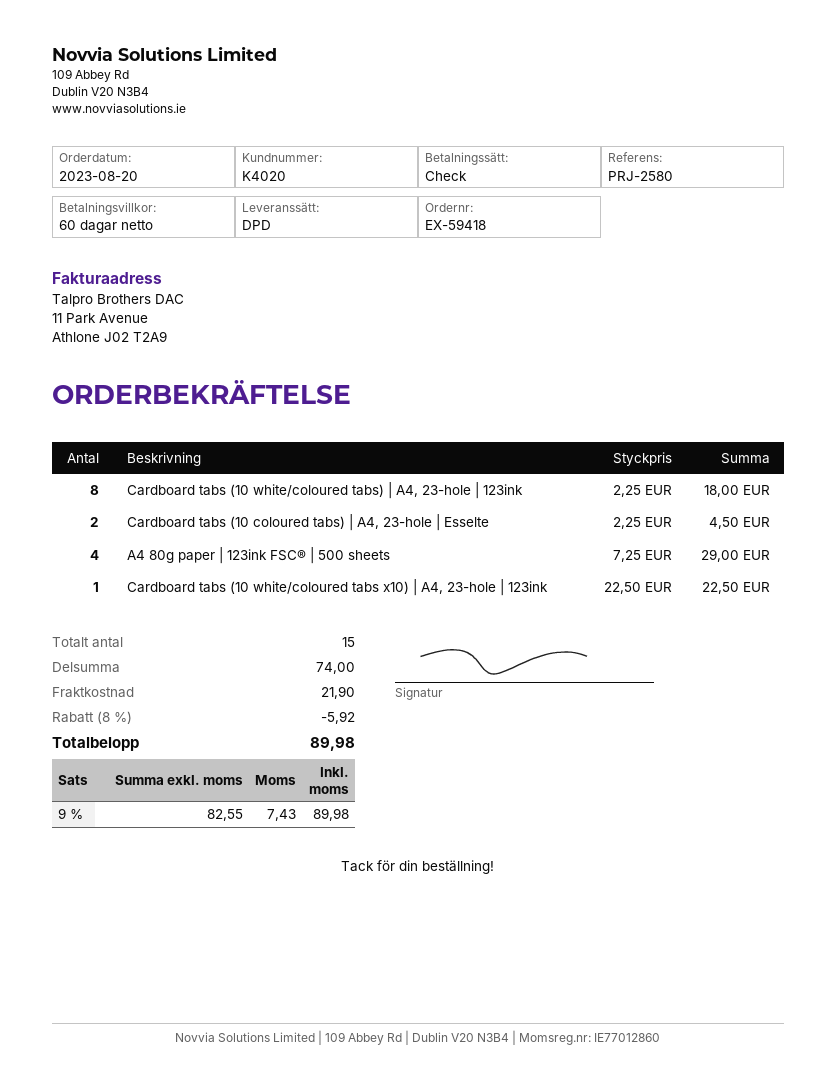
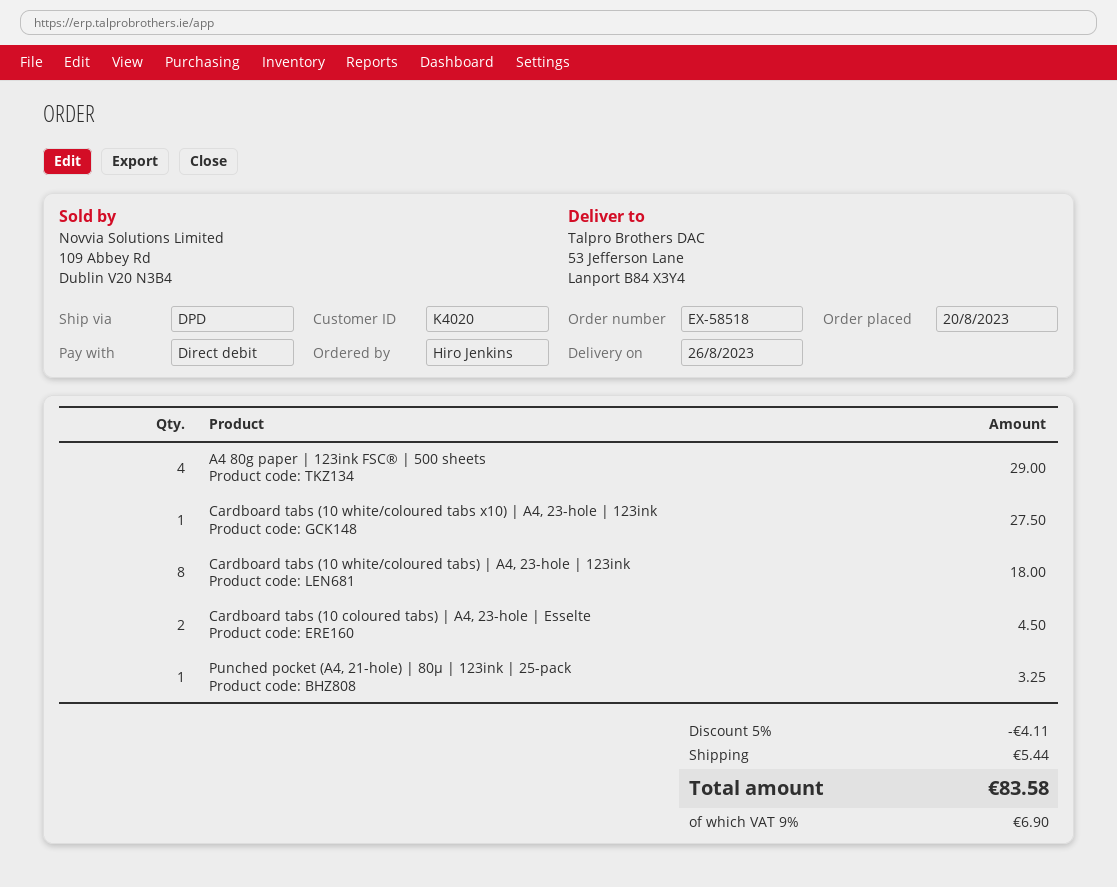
order number: EX-59418 -> EX-58518
payment method: cheque -> direct debit
Cardboard tabs (10 white/coloured tabs x10) | A4, 23-hole | 123ink: 1 for 22.50 -> 1 for 27.50
Punched pocket (A4, 21-hole) | 80µ | 123ink | 25-pack: none -> 1 for 3.25
discount: 8% = 5.92 -> 5% = 4.11
shipping: 21.90 -> 5.44
tax: 9% = 7.43 -> 9% = 6.90
total: 89.98 -> 83.58

